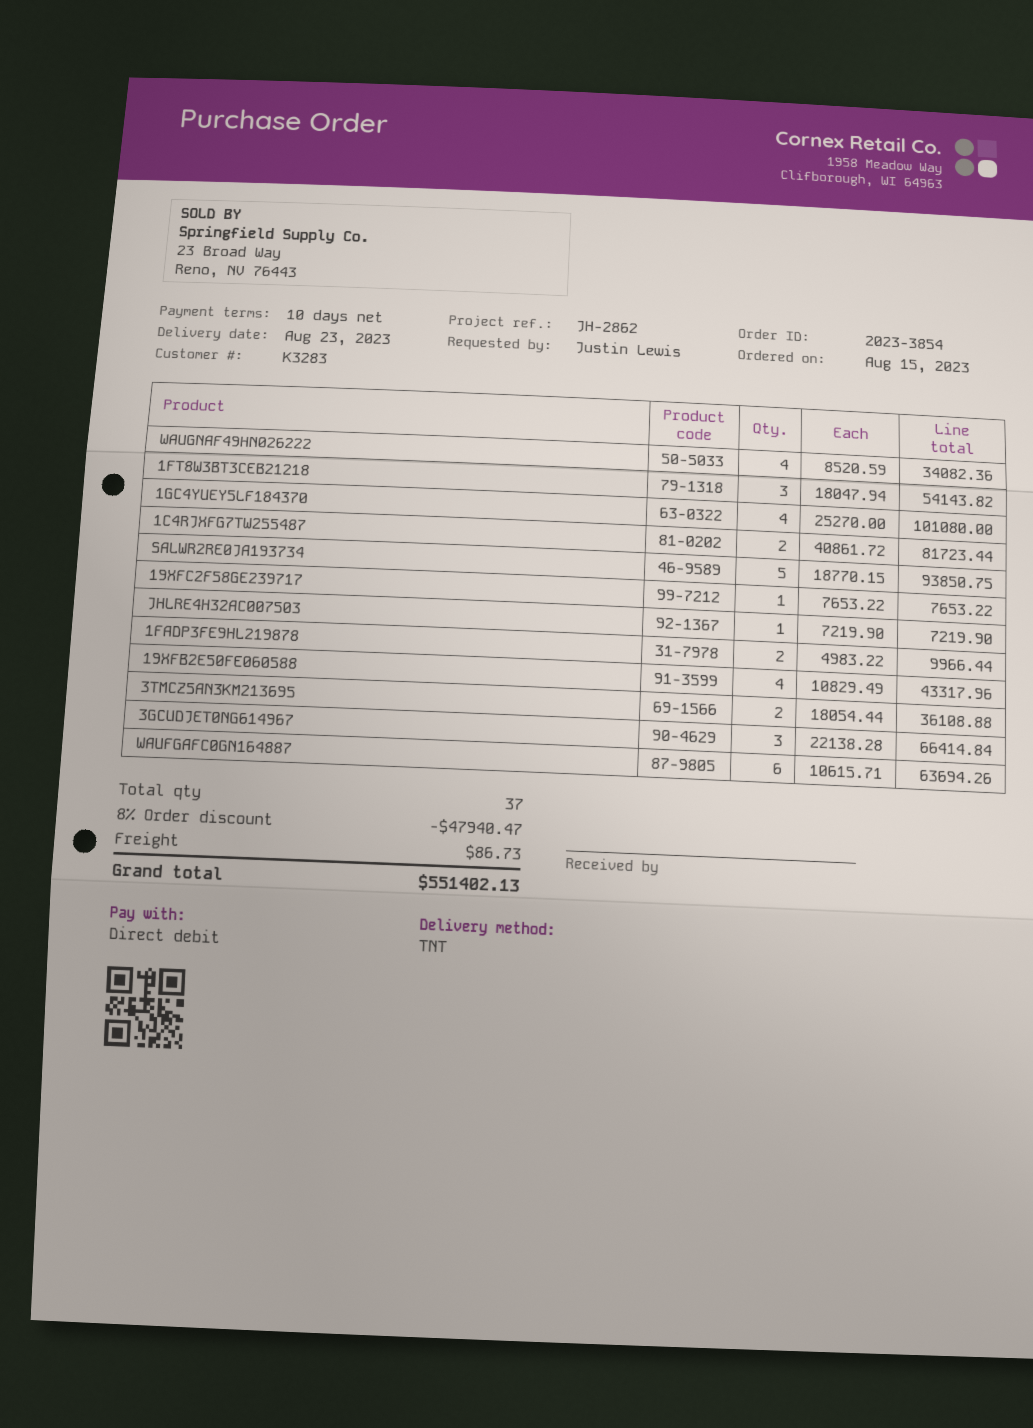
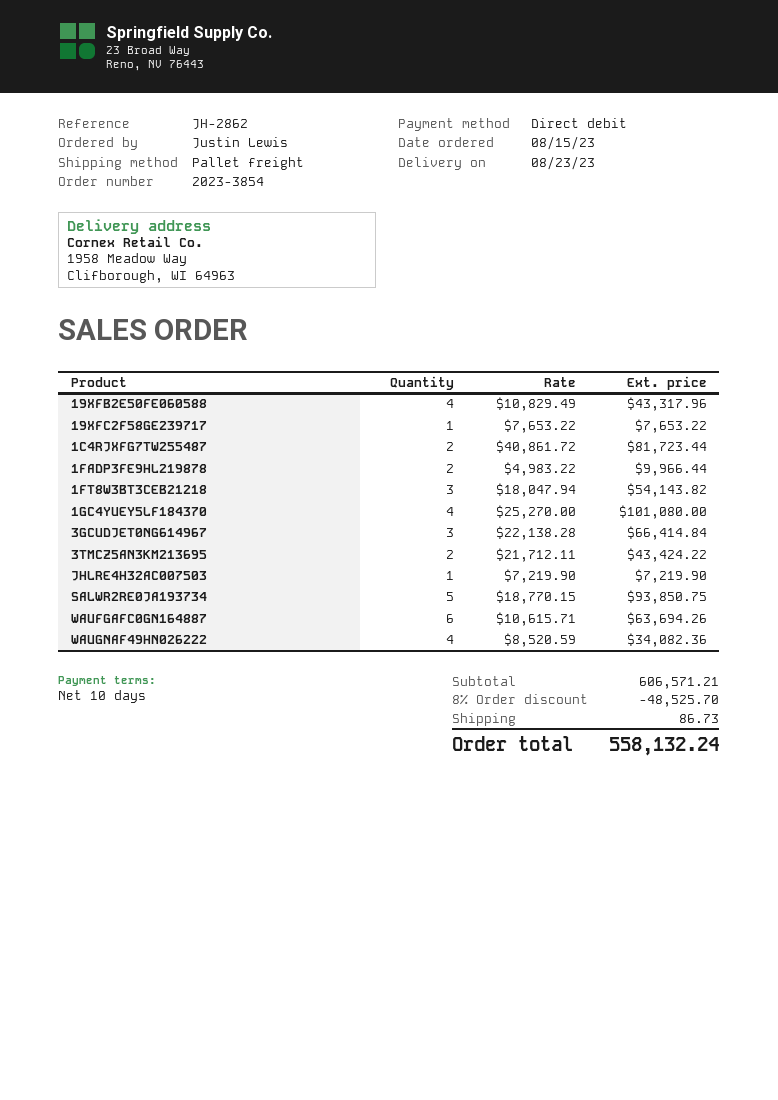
shipping method: TNT -> pallet freight
3TMCZ5AN3KM213695: 2 x 18054.44 = 36108.88 -> 2 x 21712.11 = 43424.22
discount: 8% = 47940.47 -> 8% = 48525.70
total: 551402.13 -> 558132.24

